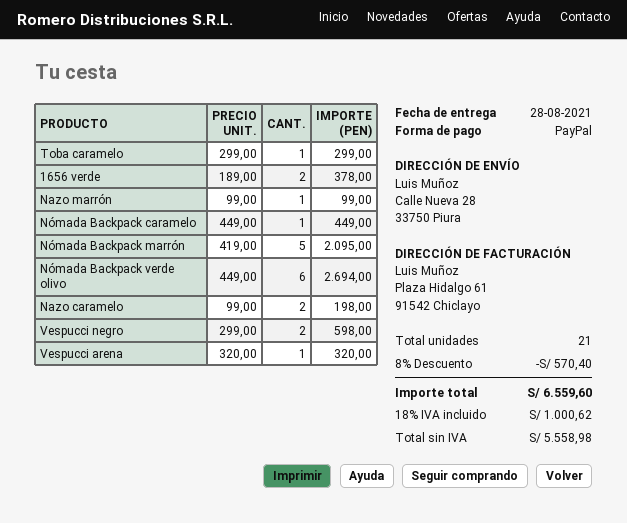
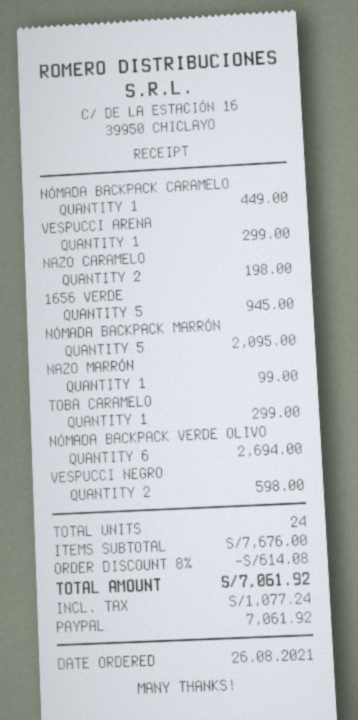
1656 verde: 2 for 378.00 -> 5 for 945.00
Vespucci arena: 1 for 320.00 -> 1 for 299.00
total quantity: 21 -> 24
discount: 8% = 570.40 -> 8% = 614.08
tax: 1000.62 -> 1077.24
total: 6559.60 -> 7061.92

